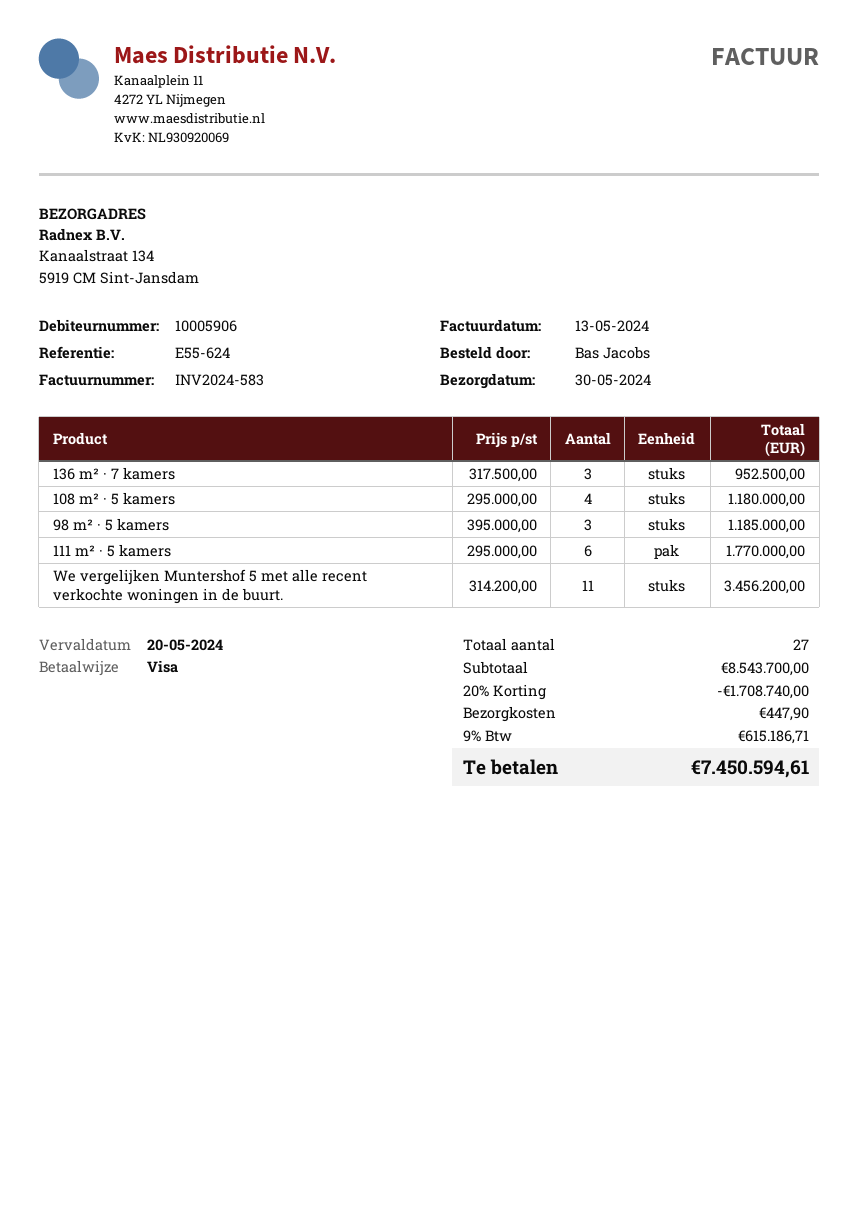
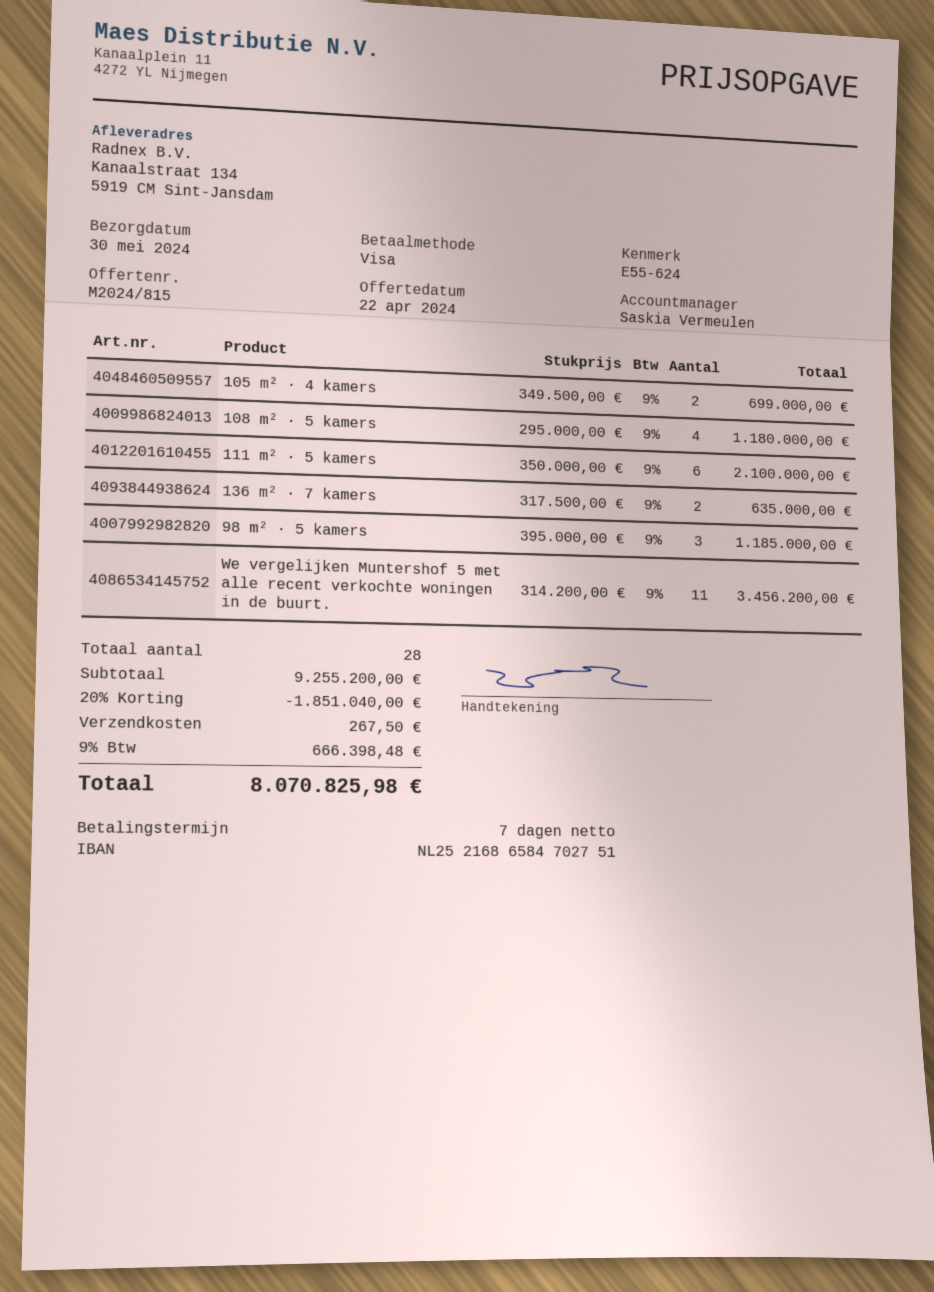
136 m² · 7 kamers: 3 x 317500.00 = 952500.00 -> 2 x 317500.00 = 635000.00
111 m² · 5 kamers: 6 x 295000.00 = 1770000.00 -> 6 x 350000.00 = 2100000.00
105 m² · 4 kamers: none -> 2 x 349500.00 = 699000.00
total quantity: 27 -> 28
subtotal: 8543700.00 -> 9255200.00
discount: 20% = 1708740.00 -> 20% = 1851040.00
shipping: 447.90 -> 267.50
tax: 9% = 615186.71 -> 9% = 666398.48
total: 7450594.61 -> 8070825.98

